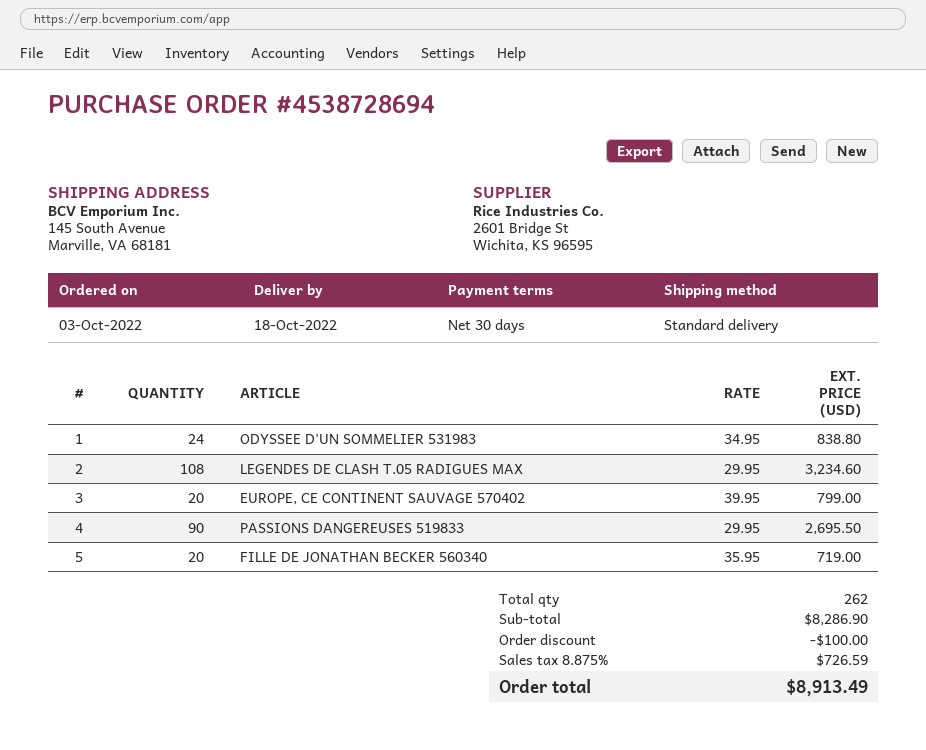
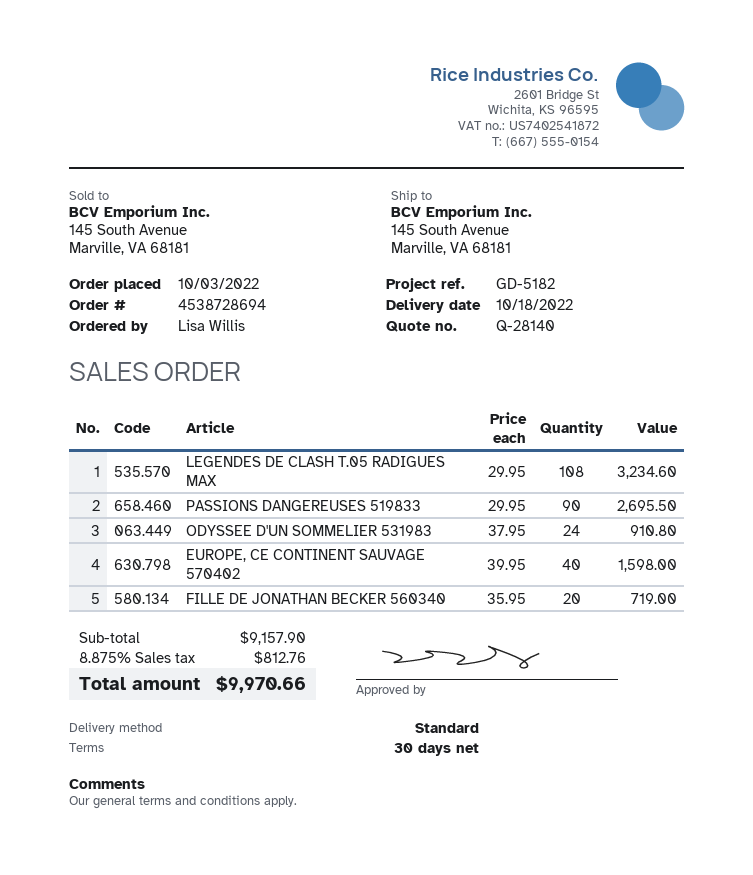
ODYSSEE D'UN SOMMELIER 531983: 24 x 34.95 = 838.80 -> 24 x 37.95 = 910.80
EUROPE, CE CONTINENT SAUVAGE 570402: 20 x 39.95 = 799.00 -> 40 x 39.95 = 1598.00
subtotal: 8286.90 -> 9157.90
discount: 100.00 -> none
tax: 8.875% = 726.59 -> 8.875% = 812.76
total: 8913.49 -> 9970.66

